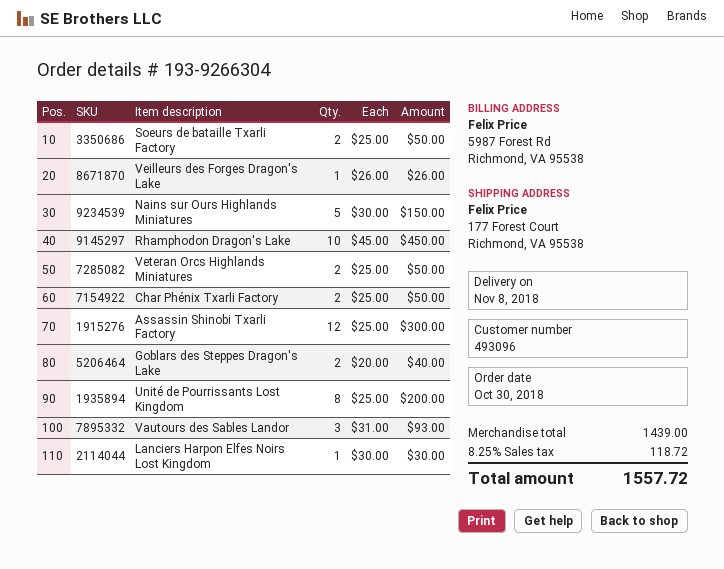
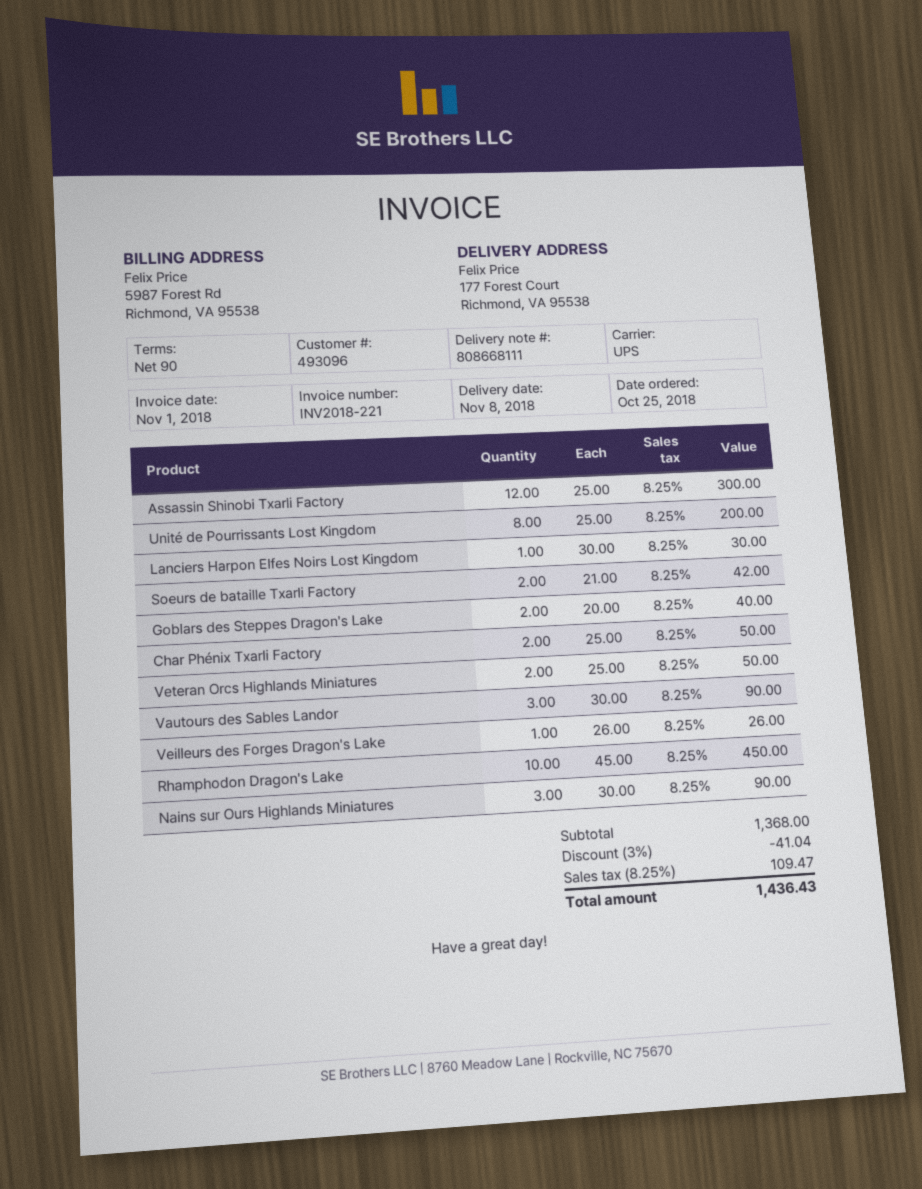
order date: 2018-10-30 -> 2018-10-25
Soeurs de bataille Txarli Factory: 2 x 25.00 = 50.00 -> 2 x 21.00 = 42.00
Nains sur Ours Highlands Miniatures: 5 x 30.00 = 150.00 -> 3 x 30.00 = 90.00
Vautours des Sables Landor: 3 x 31.00 = 93.00 -> 3 x 30.00 = 90.00
subtotal: 1439.00 -> 1368.00
discount: none -> 3% = 41.04
tax: 8.25% = 118.72 -> 8.25% = 109.47
total: 1557.72 -> 1436.43

